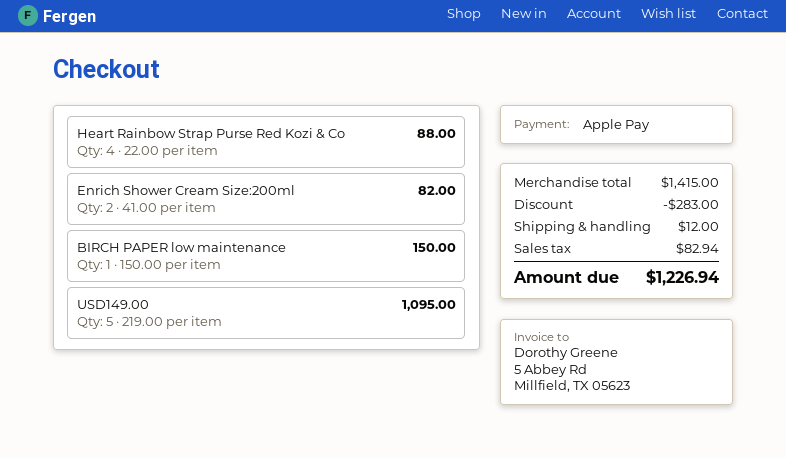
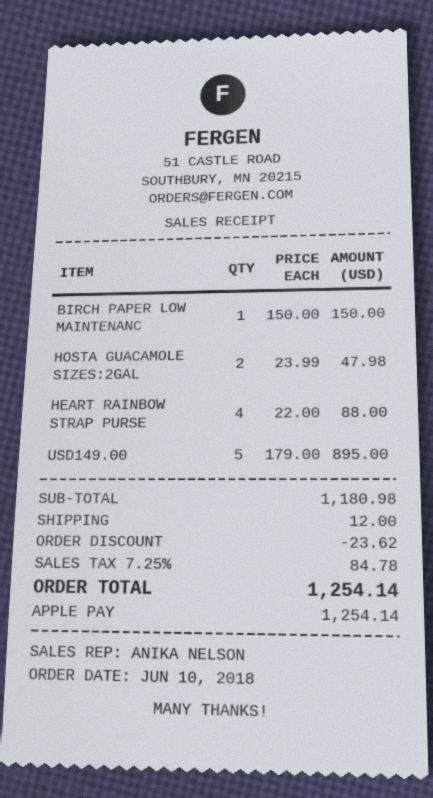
Enrich Shower Cream Size:200ml: 2 x 41.00 = 82.00 -> none
USD149.00: 5 x 219.00 = 1095.00 -> 5 x 179.00 = 895.00
HOSTA GUACAMOLE SIZES:2GAL: none -> 2 x 23.99 = 47.98
subtotal: 1415.00 -> 1180.98
discount: 283.00 -> 23.62
tax: 82.94 -> 84.78
total: 1226.94 -> 1254.14

